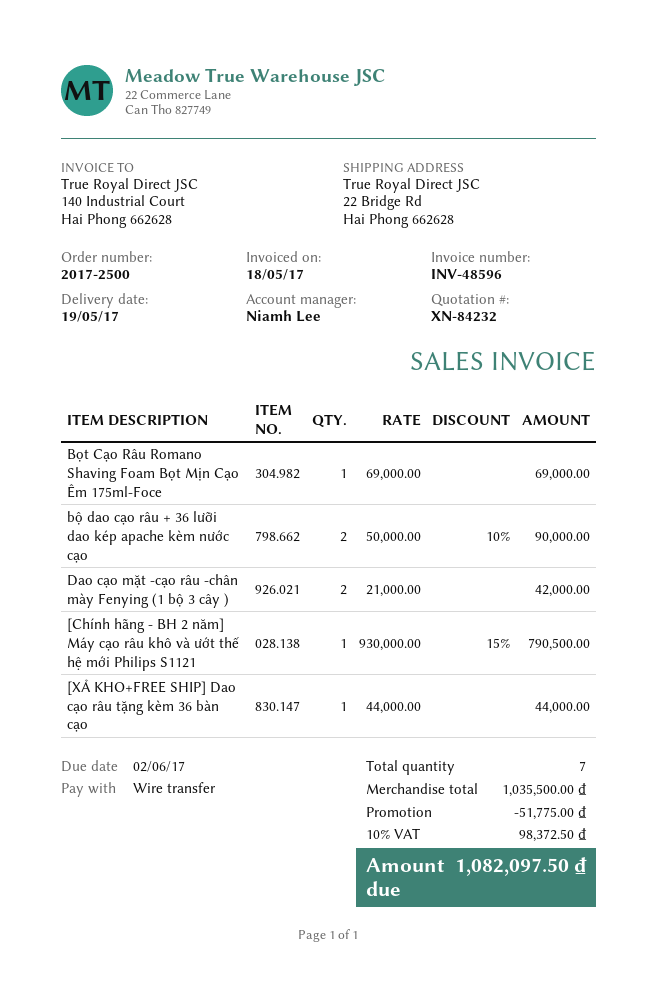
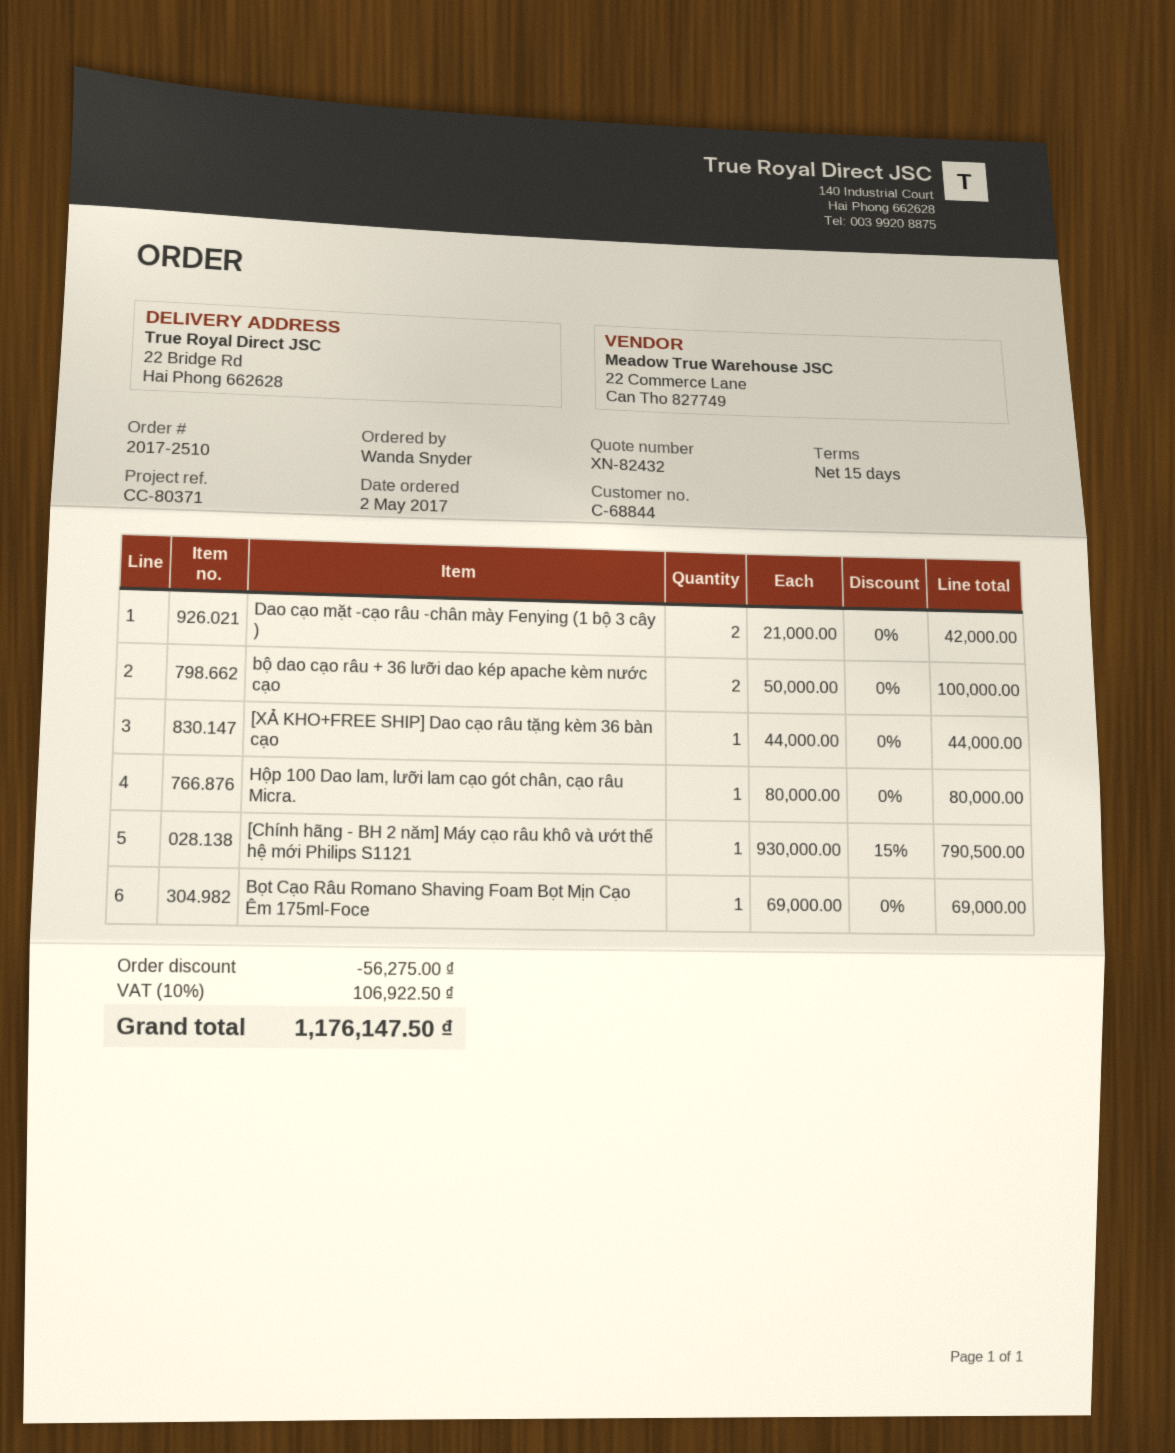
quote number: XN-84232 -> XN-82432
order number: 2017-2500 -> 2017-2510
bộ dao cạo râu + 36 lưỡi dao kép apache kèm nước cạo: 2 x 50000.00 - 10% = 90000.00 -> 2 x 50000.00 = 100000.00
Hộp 100 Dao lam, lưỡi lam cạo gót chân, cạo râu Micra.: none -> 1 x 80000.00 = 80000.00
discount: 51775.00 -> 56275.00
tax: 10% = 98372.50 -> 10% = 106922.50
total: 1082097.50 -> 1176147.50

